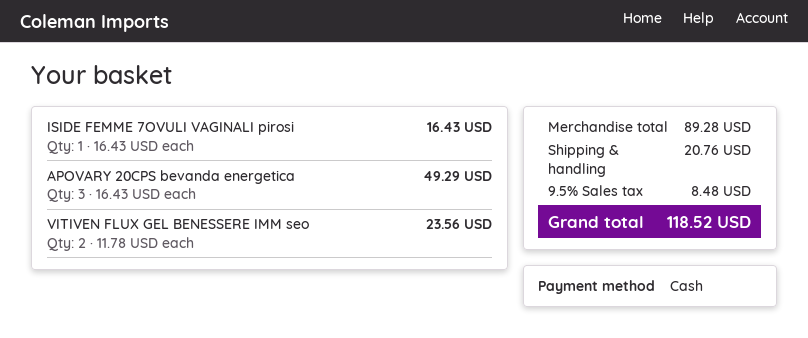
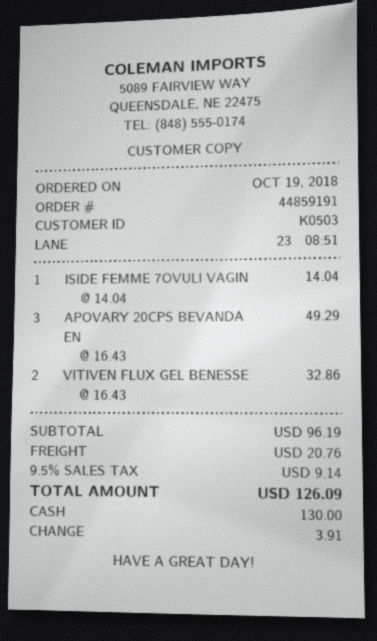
ISIDE FEMME 7OVULI VAGINALI pirosi: 1 x 16.43 = 16.43 -> 1 x 14.04 = 14.04
VITIVEN FLUX GEL BENESSERE IMM seo: 2 x 11.78 = 23.56 -> 2 x 16.43 = 32.86
subtotal: 89.28 -> 96.19
tax: 9.5% = 8.48 -> 9.5% = 9.14
total: 118.52 -> 126.09

